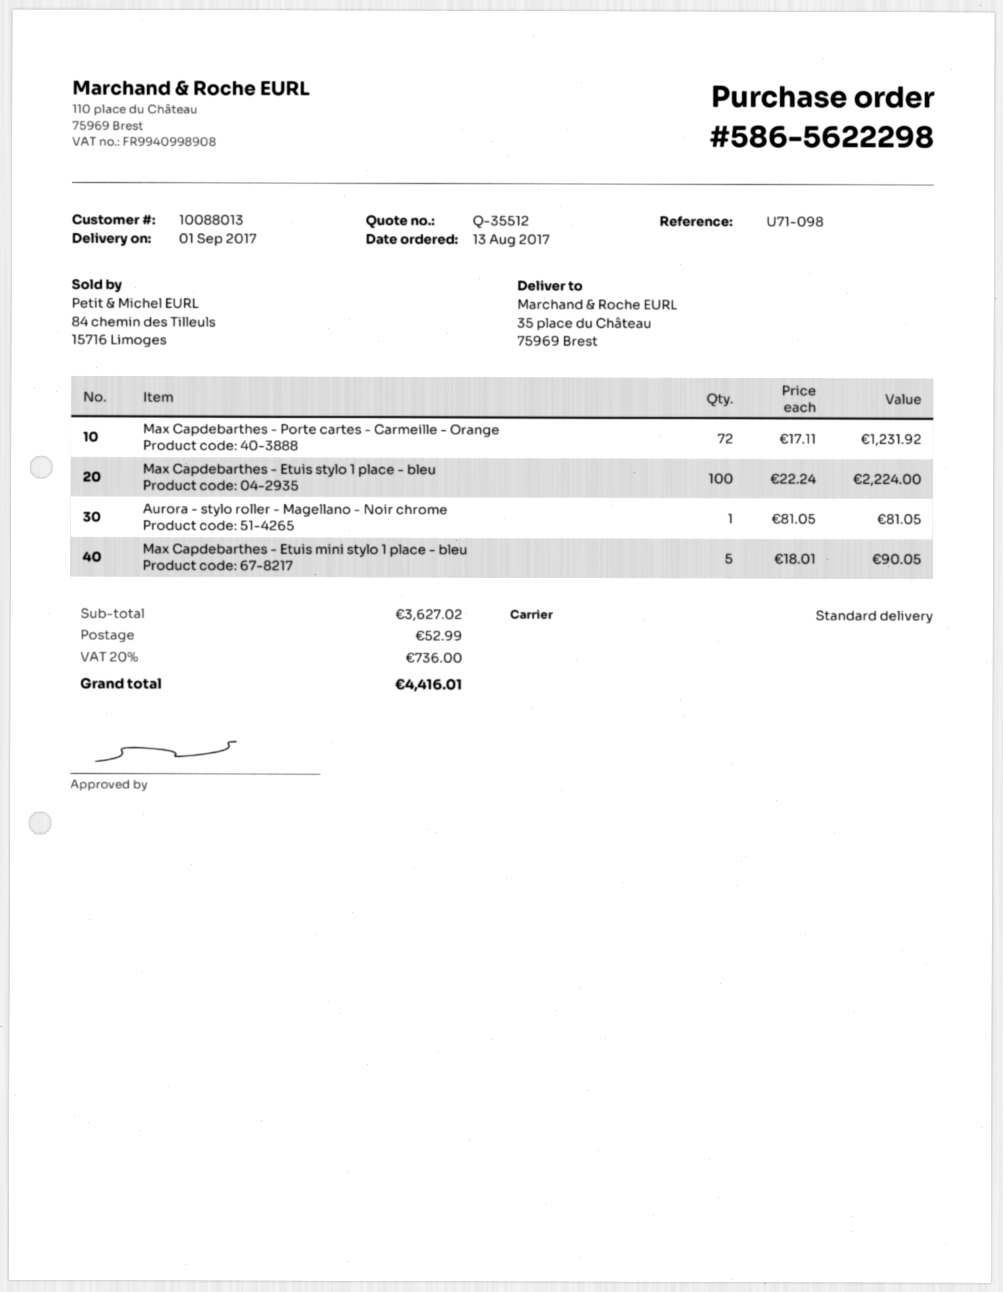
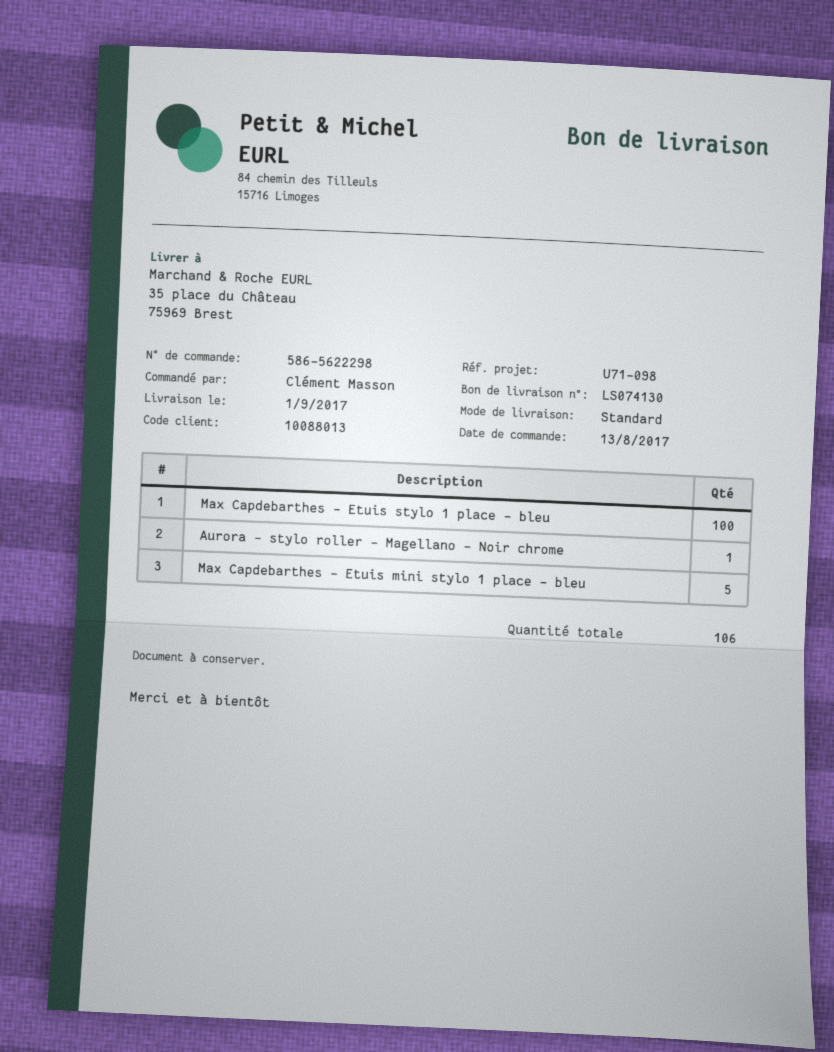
Max Capdebarthes - Porte cartes - Carmeille - Orange: 72 -> none

